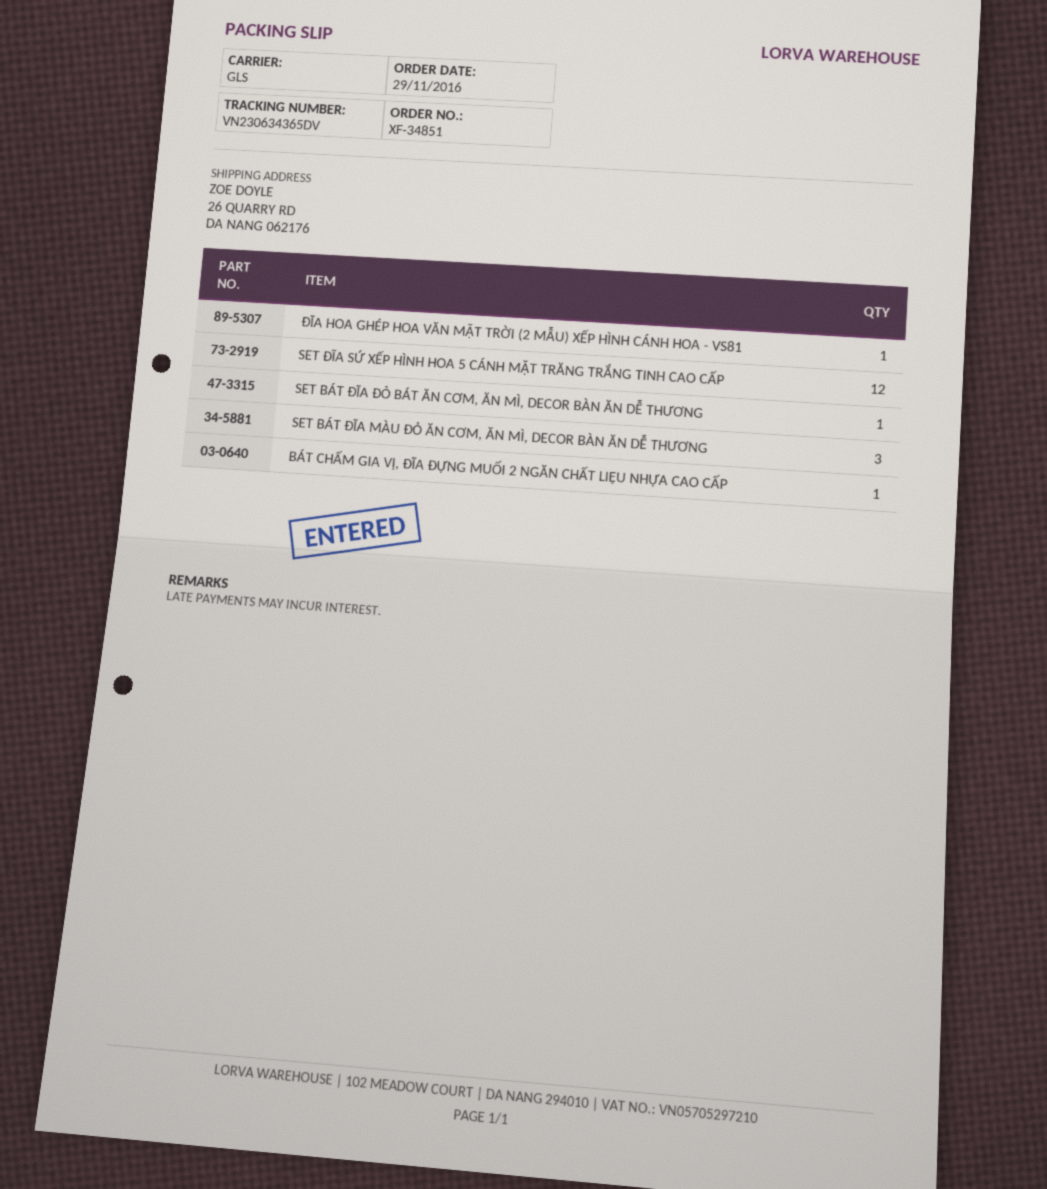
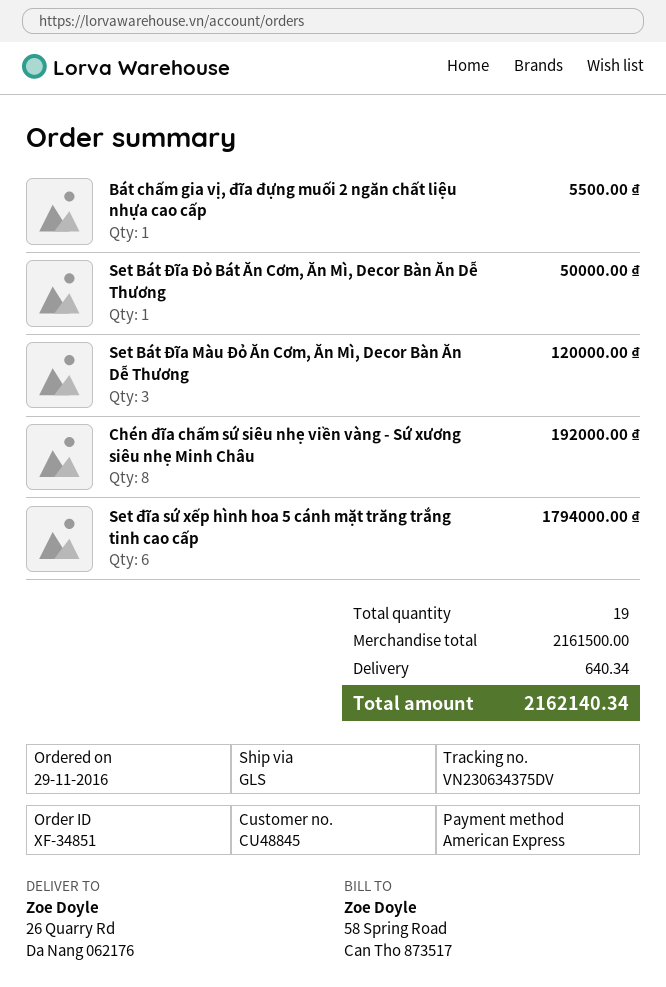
tracking number: VN230634365DV -> VN230634375DV
ĐĨA HOA GHÉP HOA VĂN MẶT TRỜI (2 MẪU) XẾP HÌNH CÁNH HOA - VS81: 1 -> none
SET ĐĨA SỨ XẾP HÌNH HOA 5 CÁNH MẶT TRĂNG TRẮNG TINH CAO CẤP: 12 -> 6
Chén đĩa chấm sứ siêu nhẹ viền vàng - Sứ xương siêu nhẹ Minh Châu: none -> 8

